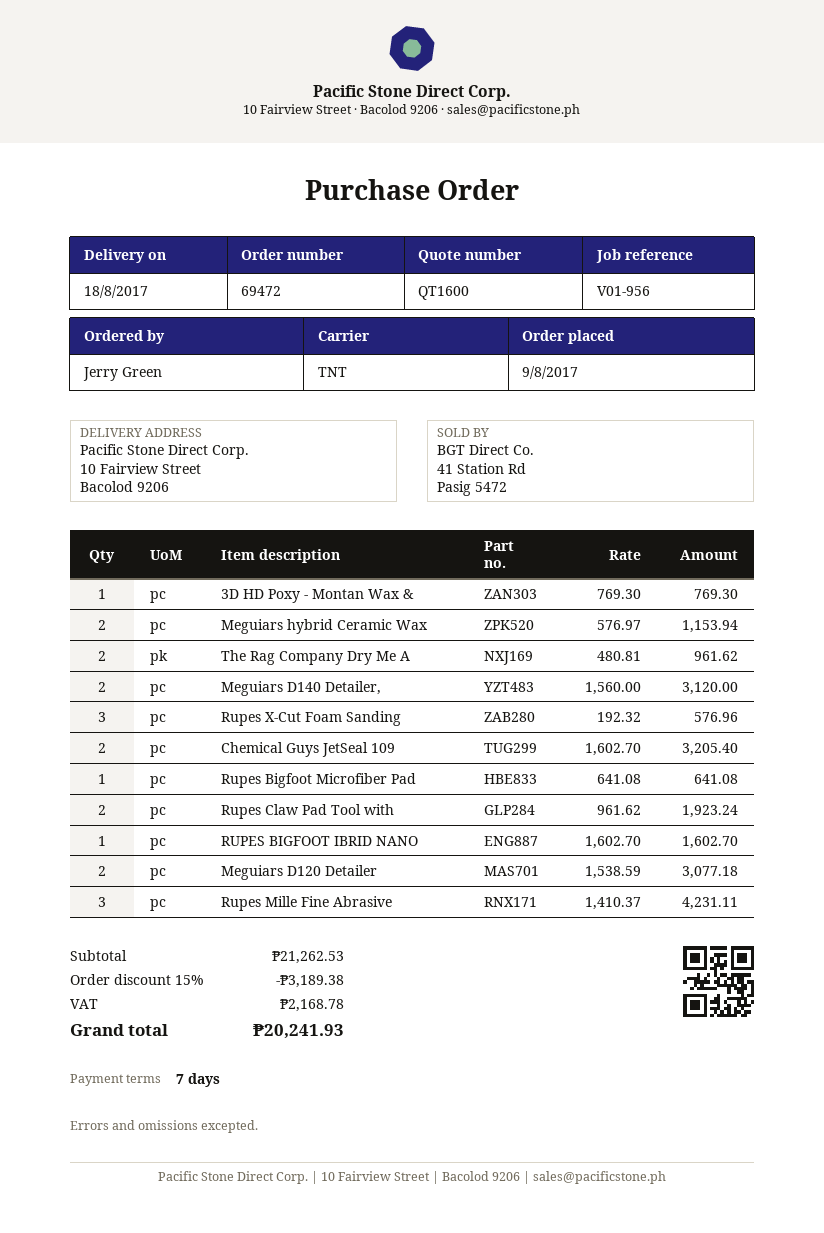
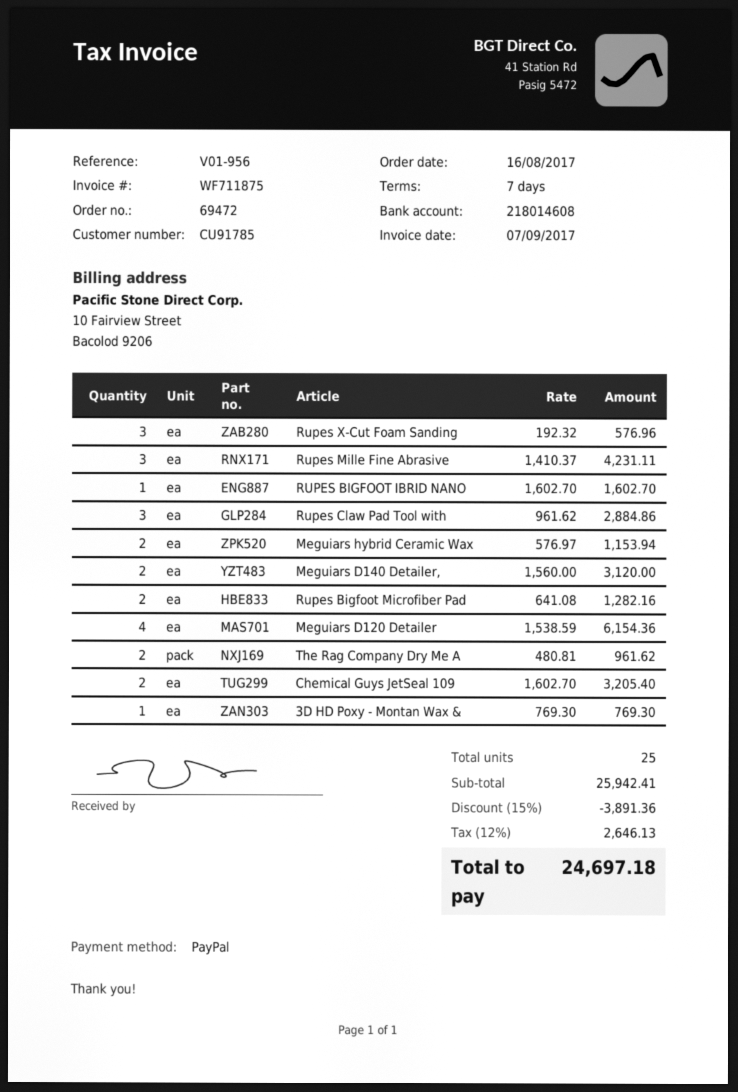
order date: 2017-08-09 -> 2017-08-16
Rupes Bigfoot Microfiber Pad: 1 x 641.08 = 641.08 -> 2 x 641.08 = 1282.16
Rupes Claw Pad Tool with: 2 x 961.62 = 1923.24 -> 3 x 961.62 = 2884.86
Meguiars D120 Detailer: 2 x 1538.59 = 3077.18 -> 4 x 1538.59 = 6154.36
subtotal: 21262.53 -> 25942.41
discount: 15% = 3189.38 -> 15% = 3891.36
tax: 2168.78 -> 2646.13
total: 20241.93 -> 24697.18

